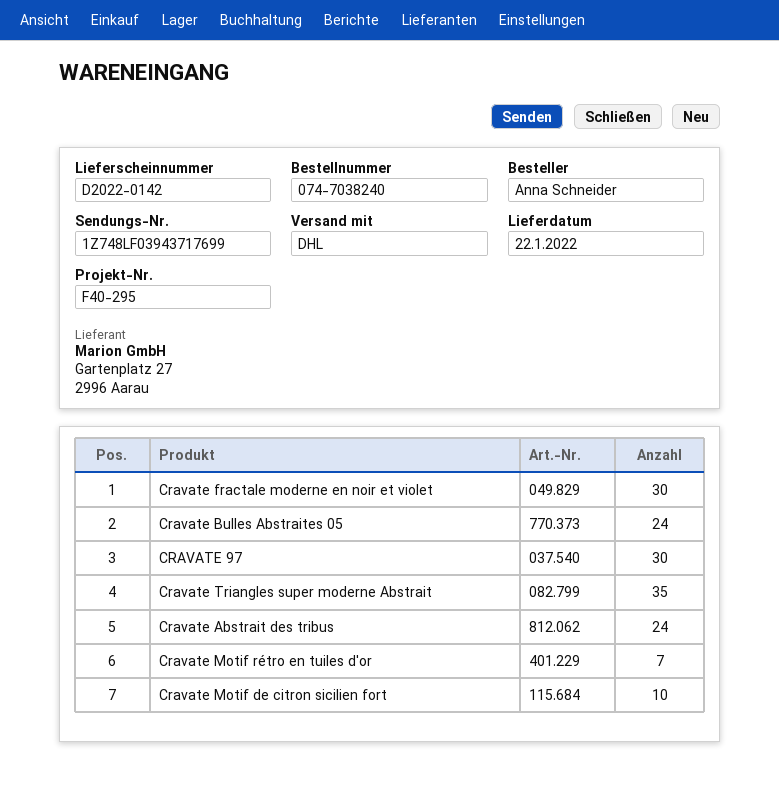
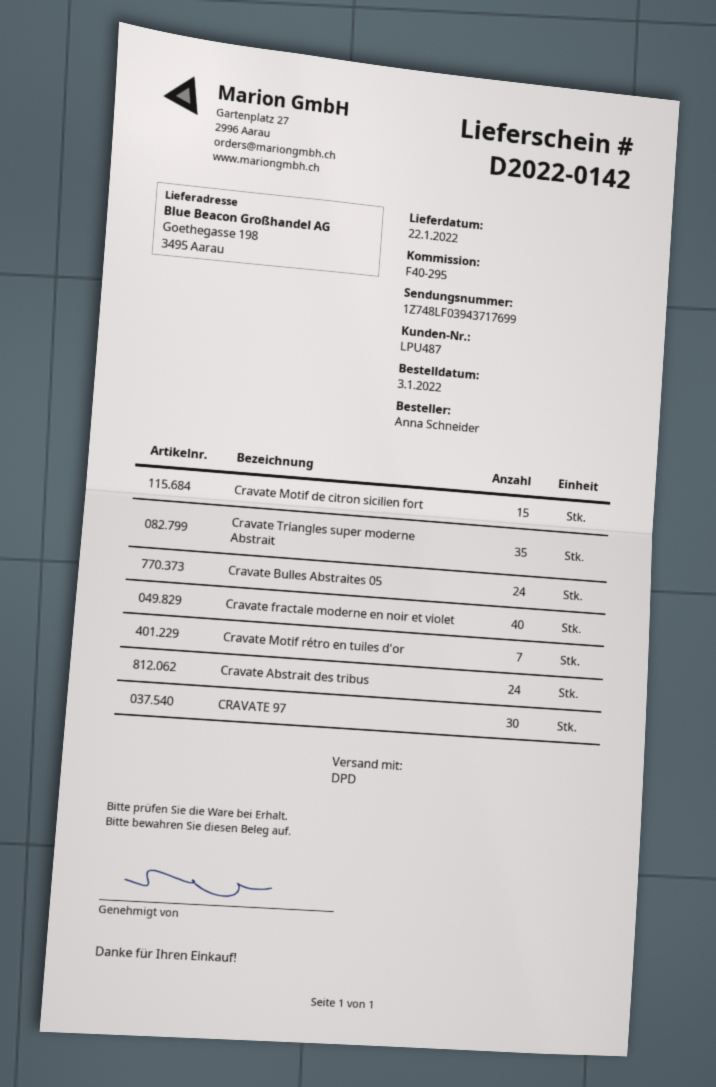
shipping method: DHL -> DPD
Cravate fractale moderne en noir et violet: 30 -> 40
Cravate Motif de citron sicilien fort: 10 -> 15

